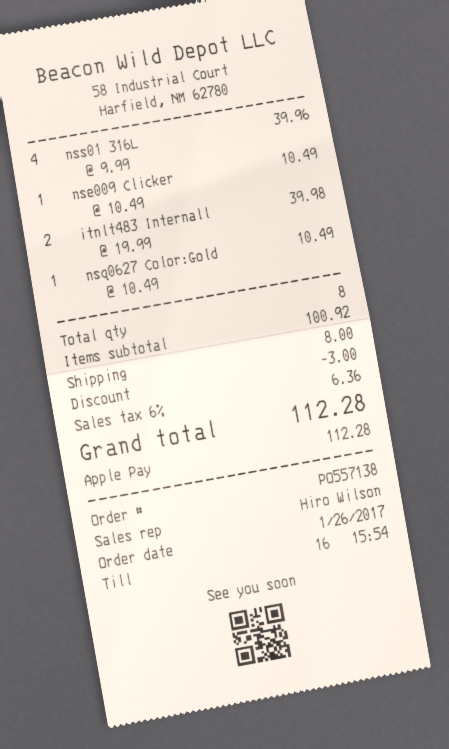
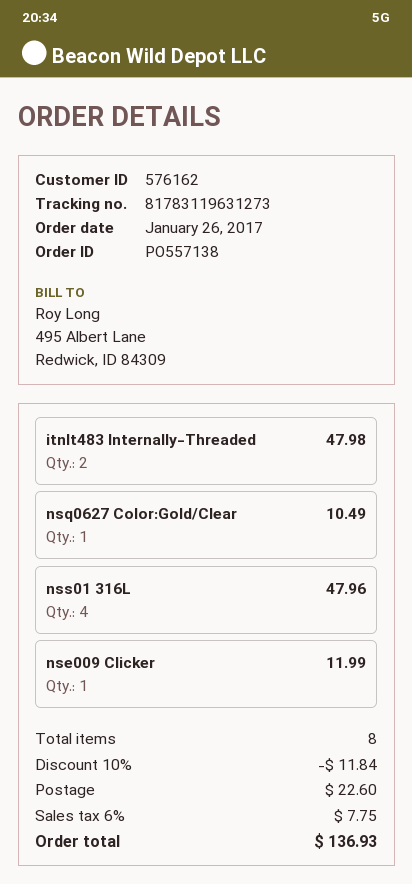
nss01 316L: 4 for 39.96 -> 4 for 47.96
nse009 Clicker: 1 for 10.49 -> 1 for 11.99
itnlt483 Internall: 2 for 39.98 -> 2 for 47.98
discount: 3.00 -> 11.84
shipping: 8.00 -> 22.60
tax: 6% = 6.36 -> 6% = 7.75
total: 112.28 -> 136.93

